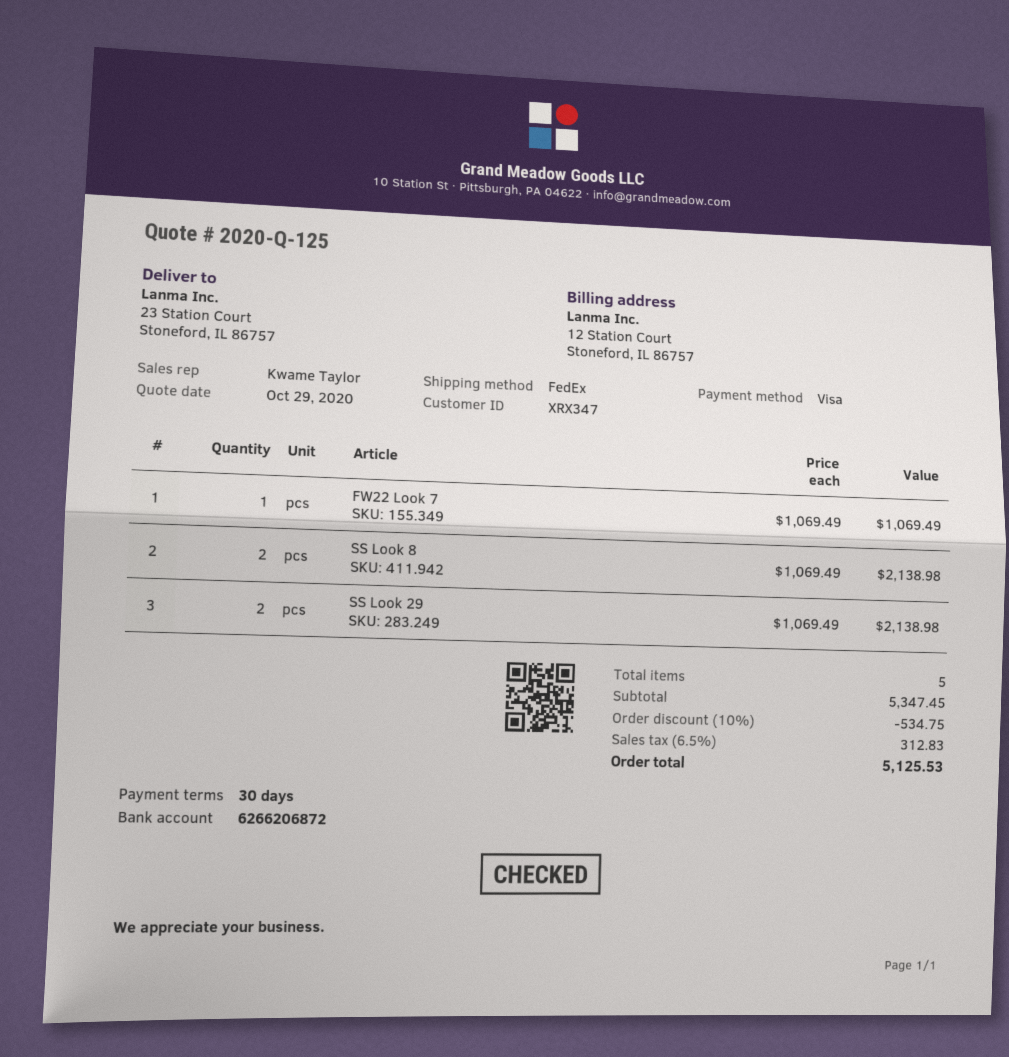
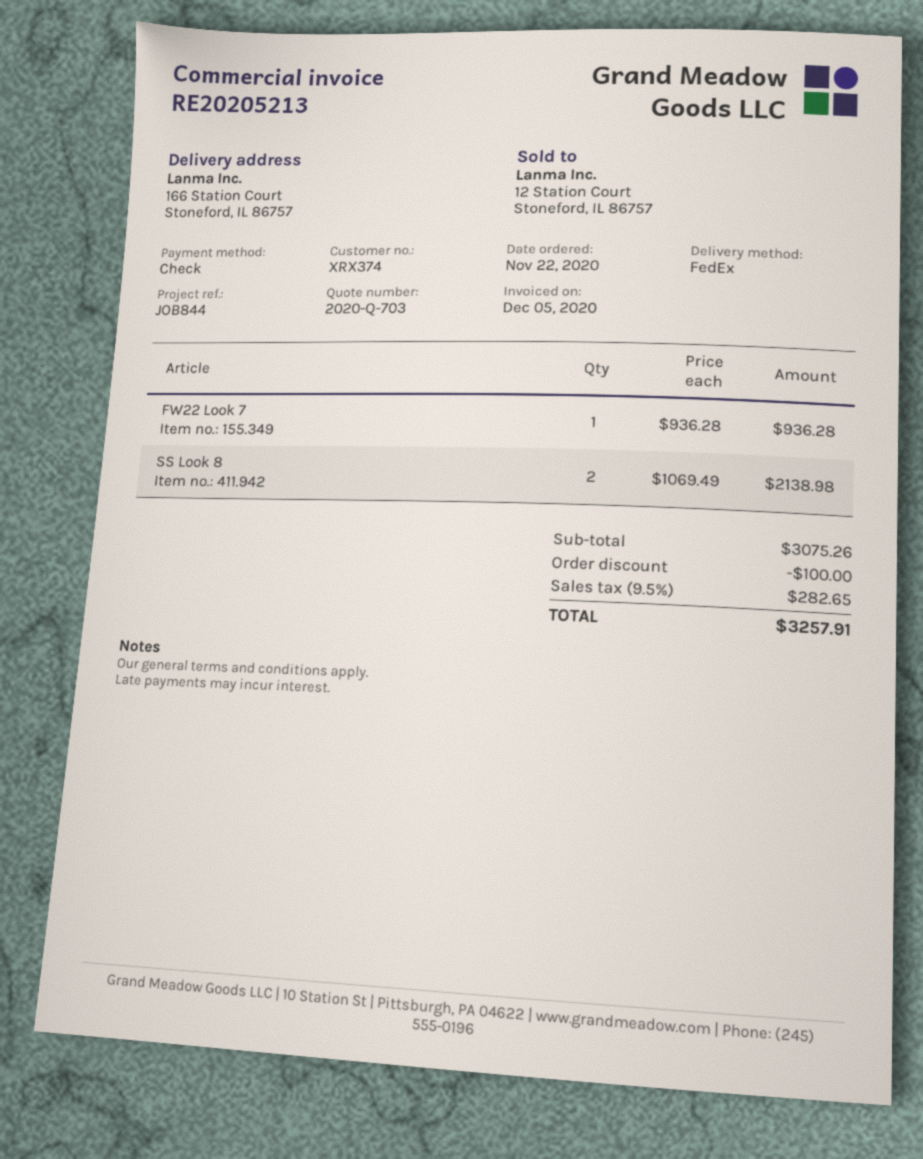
quote number: 2020-Q-125 -> 2020-Q-703
customer number: XRX347 -> XRX374
payment method: Visa -> cheque
ship to: 23 Station Court, Stoneford, IL 86757 -> 166 Station Court, Stoneford, IL 86757
FW22 Look 7: 1 x 1069.49 = 1069.49 -> 1 x 936.28 = 936.28
SS Look 29: 2 x 1069.49 = 2138.98 -> none
subtotal: 5347.45 -> 3075.26
discount: 534.75 -> 100.00
tax: 6.5% = 312.83 -> 9.5% = 282.65
total: 5125.53 -> 3257.91

